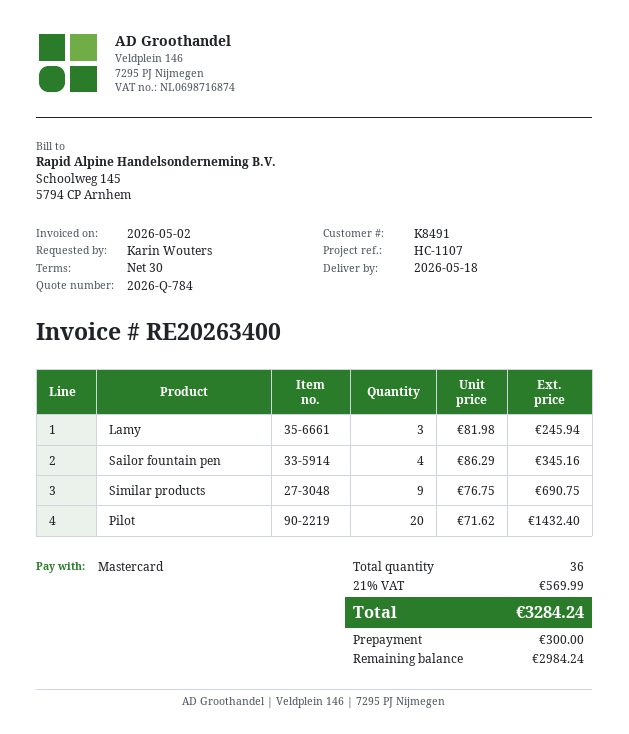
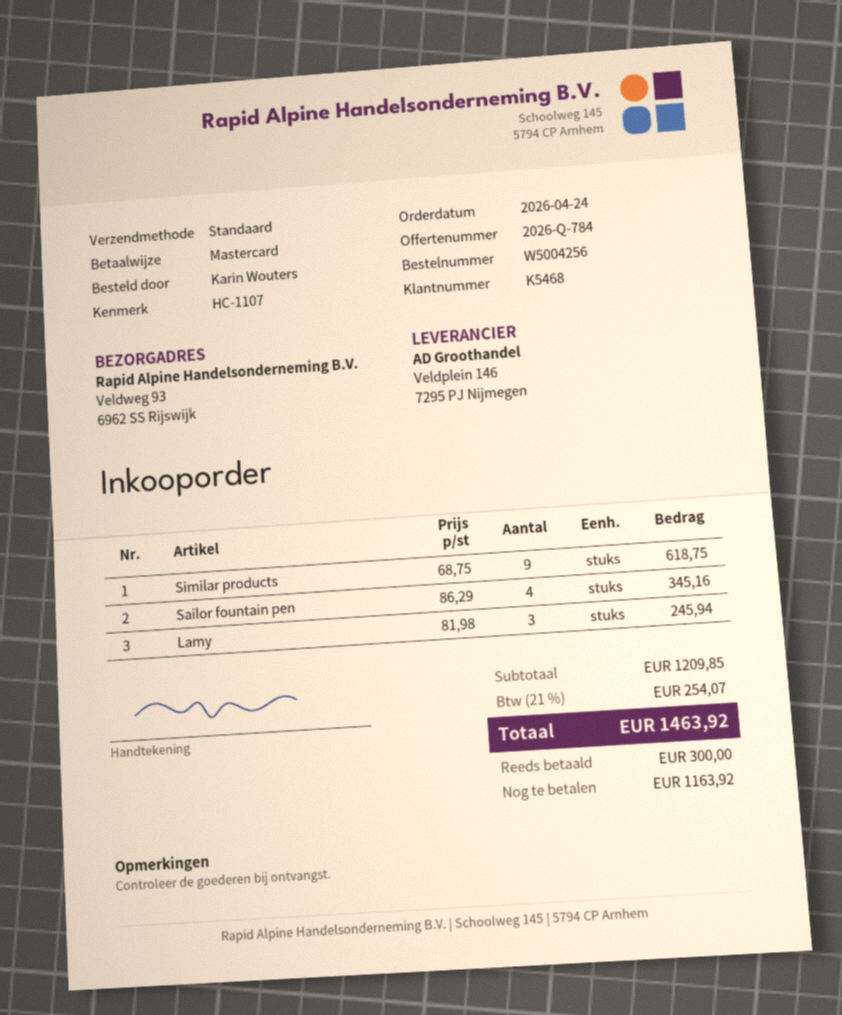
customer number: K8491 -> K5468
Similar products: 9 x 76.75 = 690.75 -> 9 x 68.75 = 618.75
Pilot: 20 x 71.62 = 1432.40 -> none
tax: 21% = 569.99 -> 21% = 254.07
total: 3284.24 -> 1463.92
balance: 2984.24 -> 1163.92

